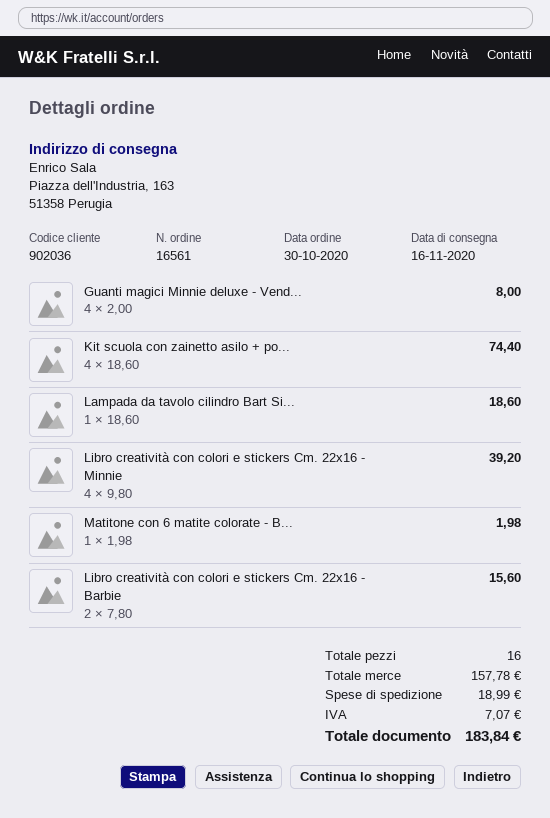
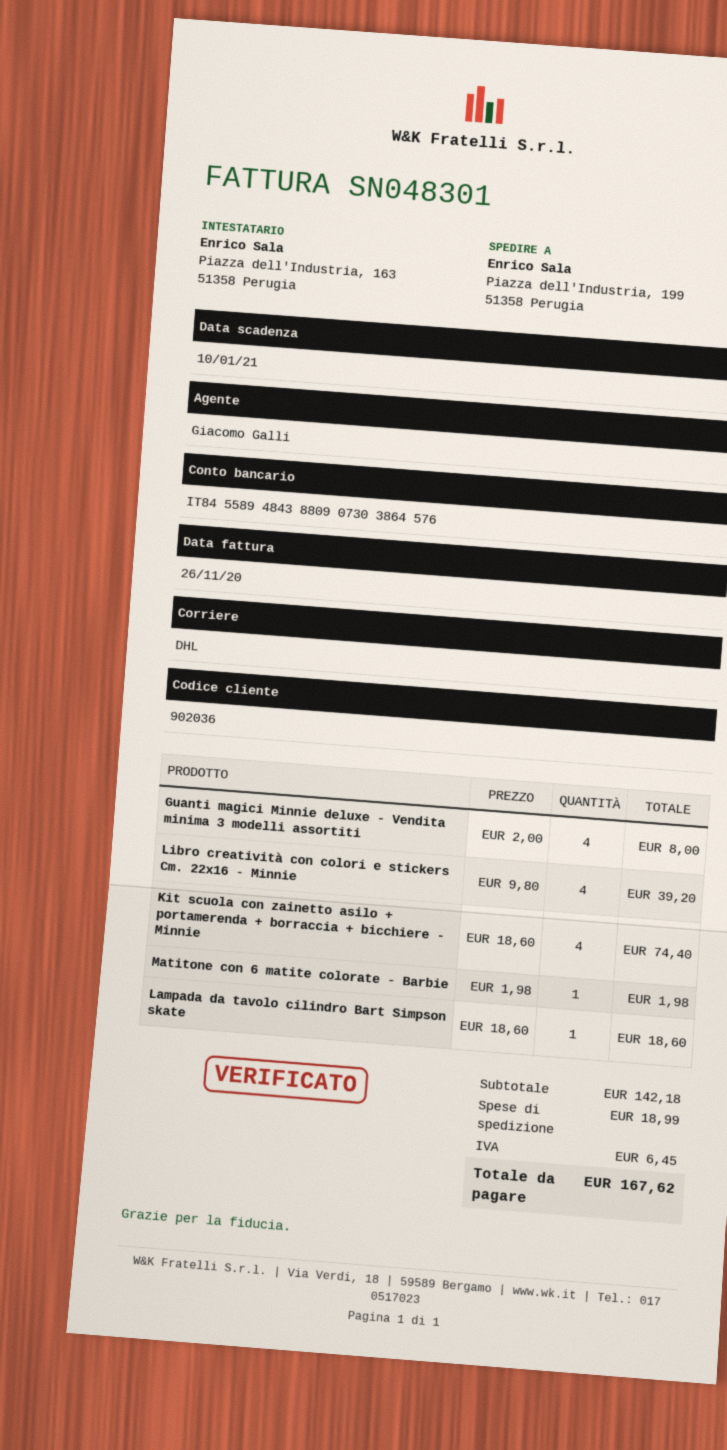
ship to: Piazza dell'Industria, 163, 51358 Perugia -> Piazza dell'Industria, 199, 51358 Perugia
Libro creatività con colori e stickers Cm. 22x16 - Barbie: 2 x 7.80 = 15.60 -> none
subtotal: 157.78 -> 142.18
tax: 7.07 -> 6.45
total: 183.84 -> 167.62

